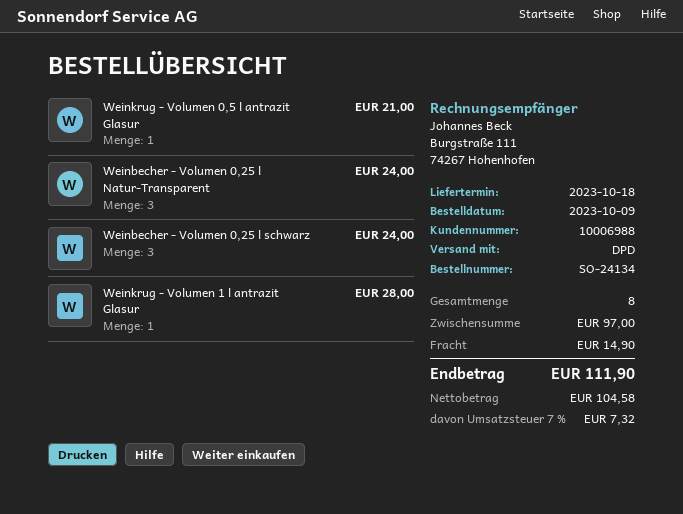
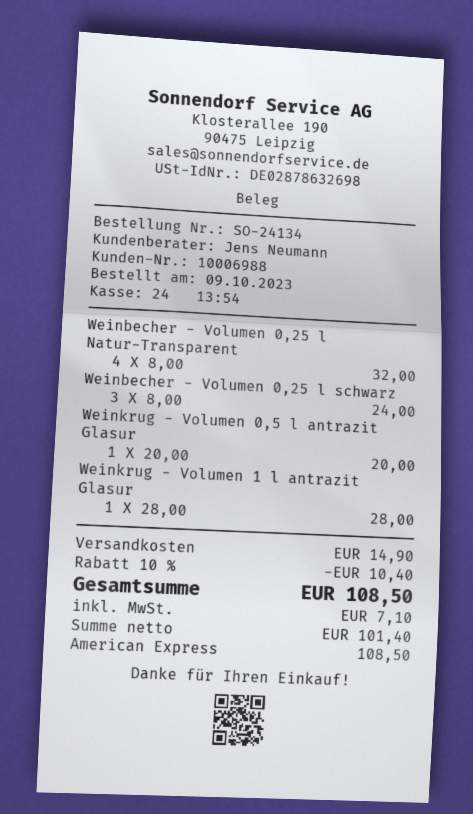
Weinkrug - Volumen 0,5 l antrazit Glasur: 1 for 21.00 -> 1 for 20.00
Weinbecher - Volumen 0,25 l Natur-Transparent: 3 for 24.00 -> 4 for 32.00
discount: none -> 10% = 10.40
net: 104.58 -> 101.40
tax: 7.32 -> 7.10
total: 111.90 -> 108.50

